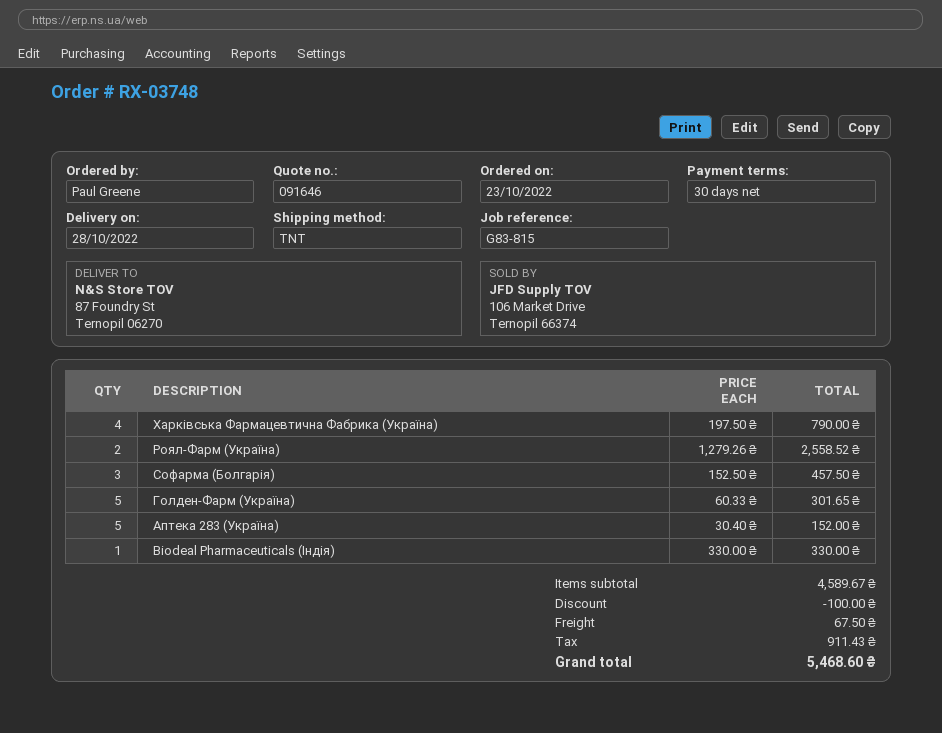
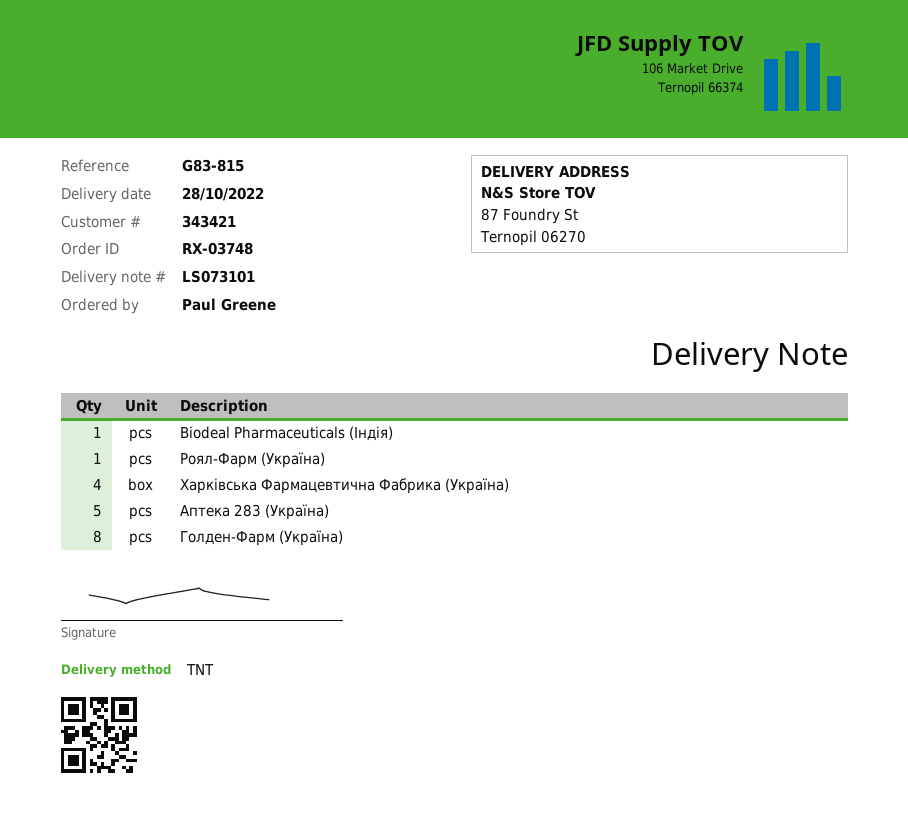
Роял-Фарм (Україна): 2 -> 1
Софарма (Болгарія): 3 -> none
Голден-Фарм (Україна): 5 -> 8

